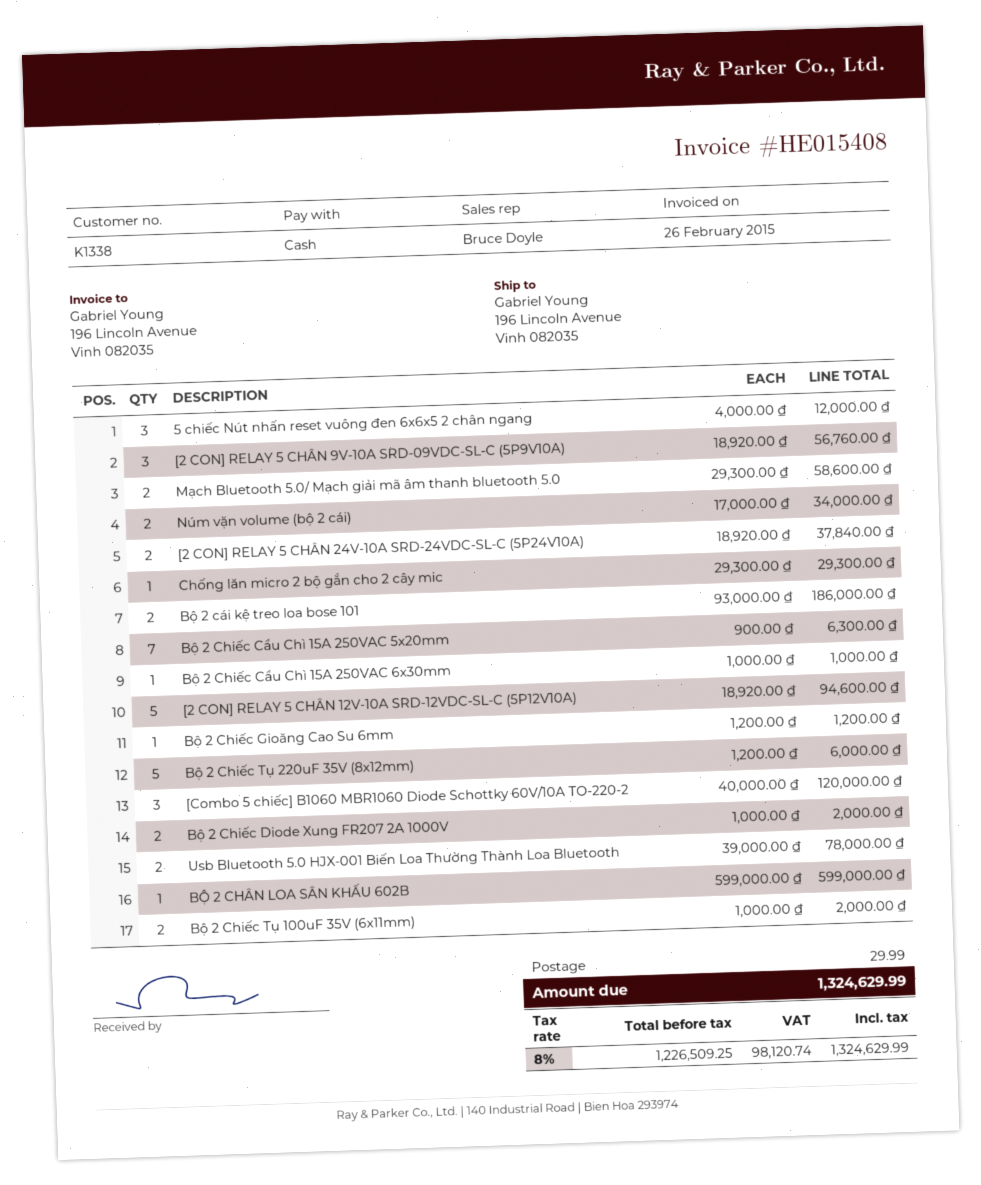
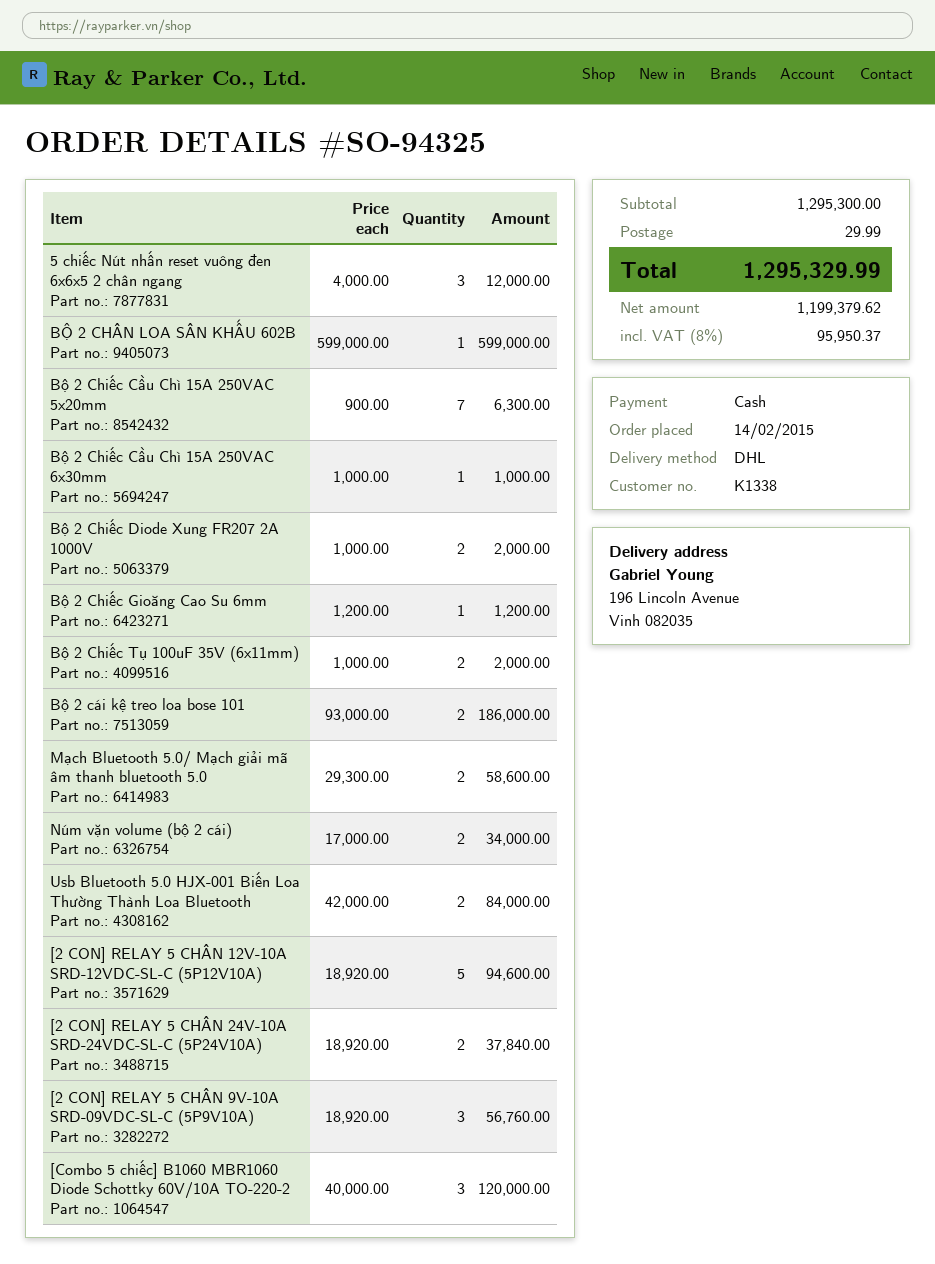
Chống lăn micro 2 bộ gắn cho 2 cây mic: 1 x 29300.00 = 29300.00 -> none
Bộ 2 Chiếc Tụ 220uF 35V (8x12mm): 5 x 1200.00 = 6000.00 -> none
Usb Bluetooth 5.0 HJX-001 Biến Loa Thường Thành Loa Bluetooth: 2 x 39000.00 = 78000.00 -> 2 x 42000.00 = 84000.00
net: 1226509.25 -> 1199379.62
tax: 8% = 98120.74 -> 8% = 95950.37
total: 1324629.99 -> 1295329.99

